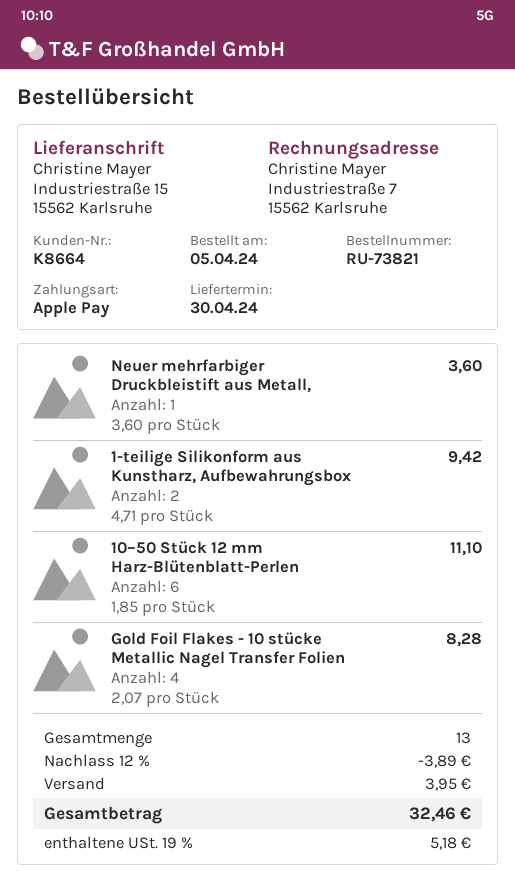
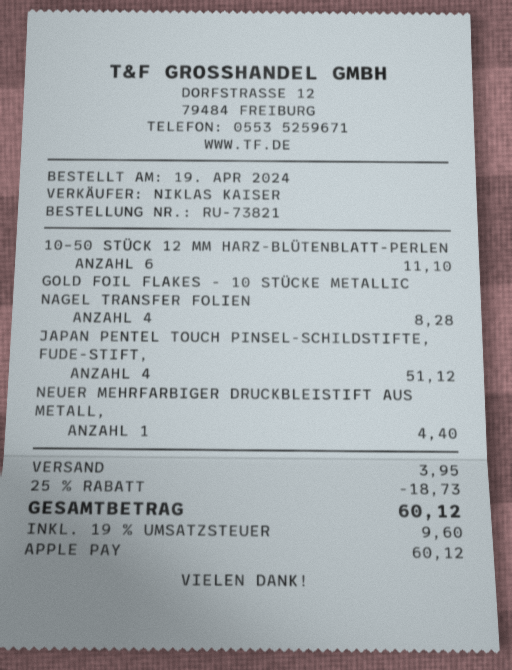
order date: 2024-04-05 -> 2024-04-19
Neuer mehrfarbiger Druckbleistift aus Metall,: 1 for 3.60 -> 1 for 4.40
1-teilige Silikonform aus Kunstharz, Aufbewahrungsbox: 2 for 9.42 -> none
JAPAN PENTEL TOUCH PINSEL-SCHILDSTIFTE, FUDE-STIFT,: none -> 4 for 51.12
discount: 12% = 3.89 -> 25% = 18.73
tax: 19% = 5.18 -> 19% = 9.60
total: 32.46 -> 60.12

